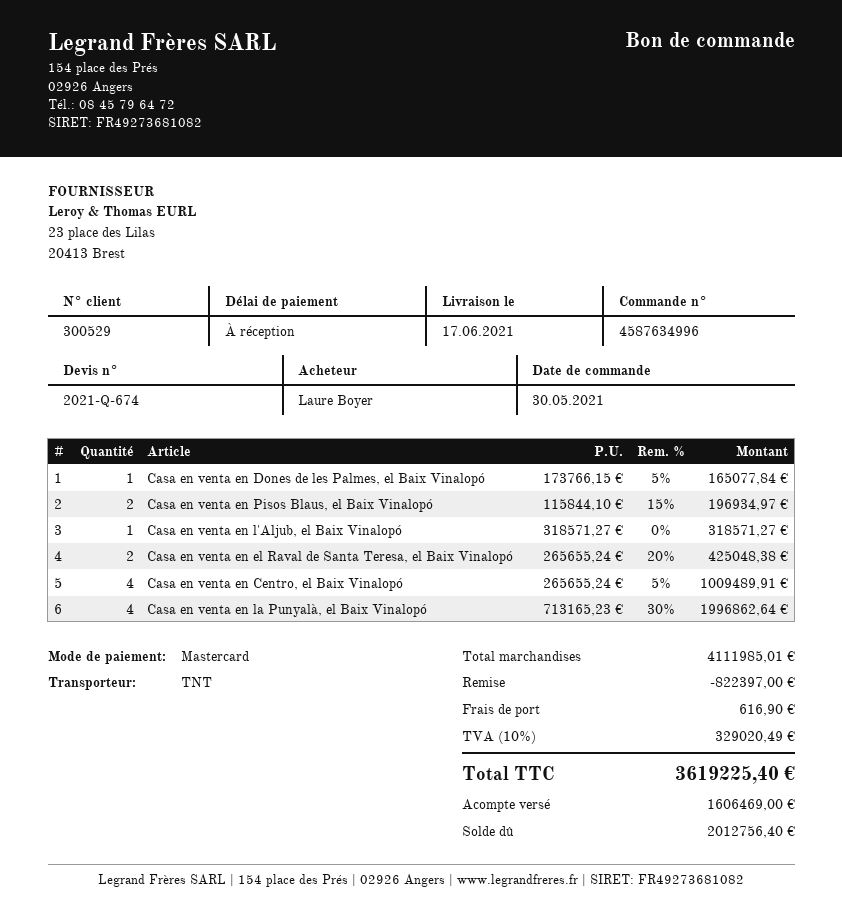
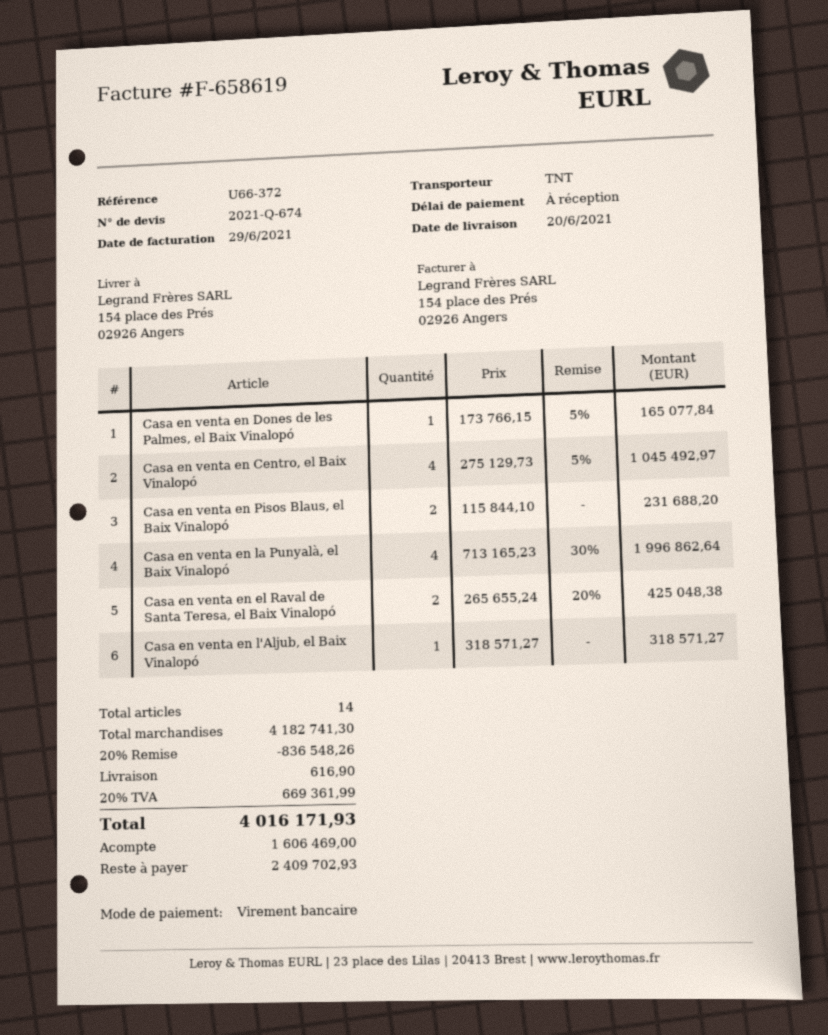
delivery date: 2021-06-17 -> 2021-06-20
payment method: Mastercard -> bank transfer
Casa en venta en Pisos Blaus, el Baix Vinalopó: 2 x 115844.10 - 15% = 196934.97 -> 2 x 115844.10 = 231688.20
Casa en venta en Centro, el Baix Vinalopó: 4 x 265655.24 - 5% = 1009489.91 -> 4 x 275129.73 - 5% = 1045492.97
subtotal: 4111985.01 -> 4182741.30
discount: 822397.00 -> 836548.26
tax: 10% = 329020.49 -> 20% = 669361.99
total: 3619225.40 -> 4016171.93
balance: 2012756.40 -> 2409702.93

